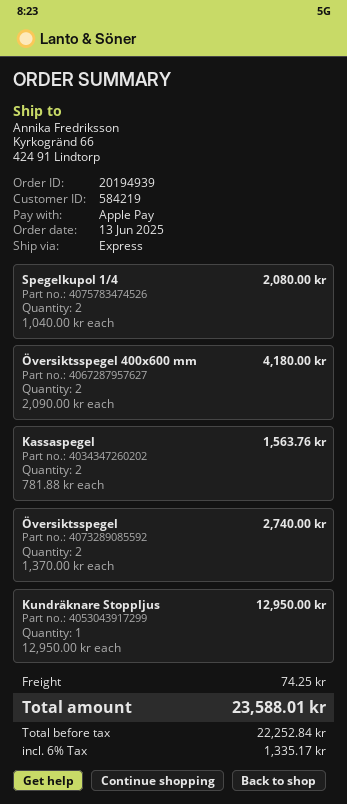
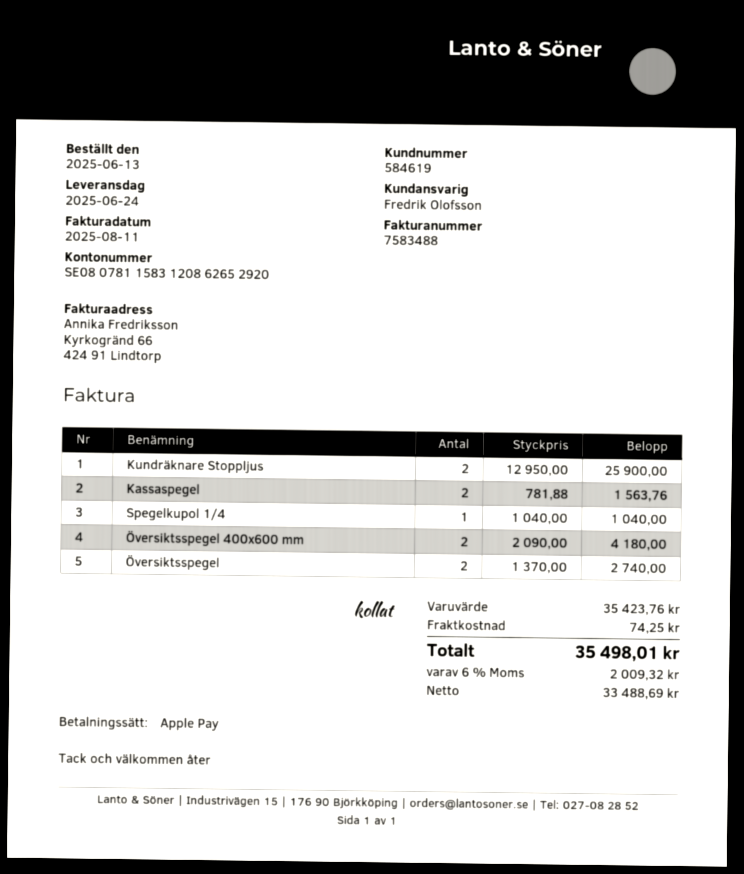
customer number: 584219 -> 584619
Spegelkupol 1/4: 2 x 1040.00 = 2080.00 -> 1 x 1040.00 = 1040.00
Kundräknare Stoppljus: 1 x 12950.00 = 12950.00 -> 2 x 12950.00 = 25900.00
net: 22252.84 -> 33488.69
tax: 6% = 1335.17 -> 6% = 2009.32
total: 23588.01 -> 35498.01

